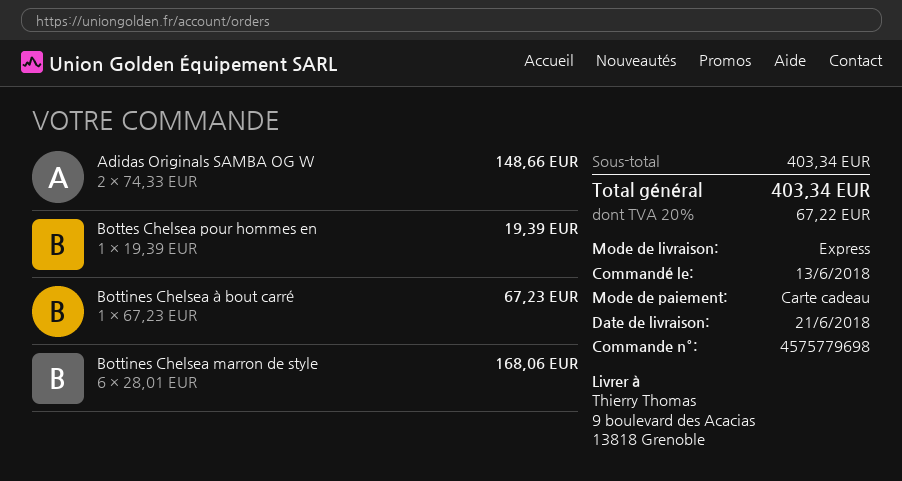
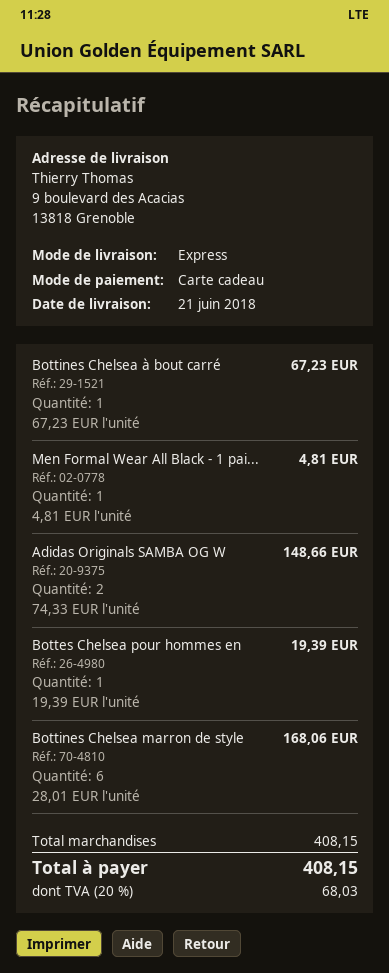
Men Formal Wear All Black - 1 pai...: none -> 1 x 4.81 = 4.81
subtotal: 403.34 -> 408.15
tax: 20% = 67.22 -> 20% = 68.03
total: 403.34 -> 408.15

